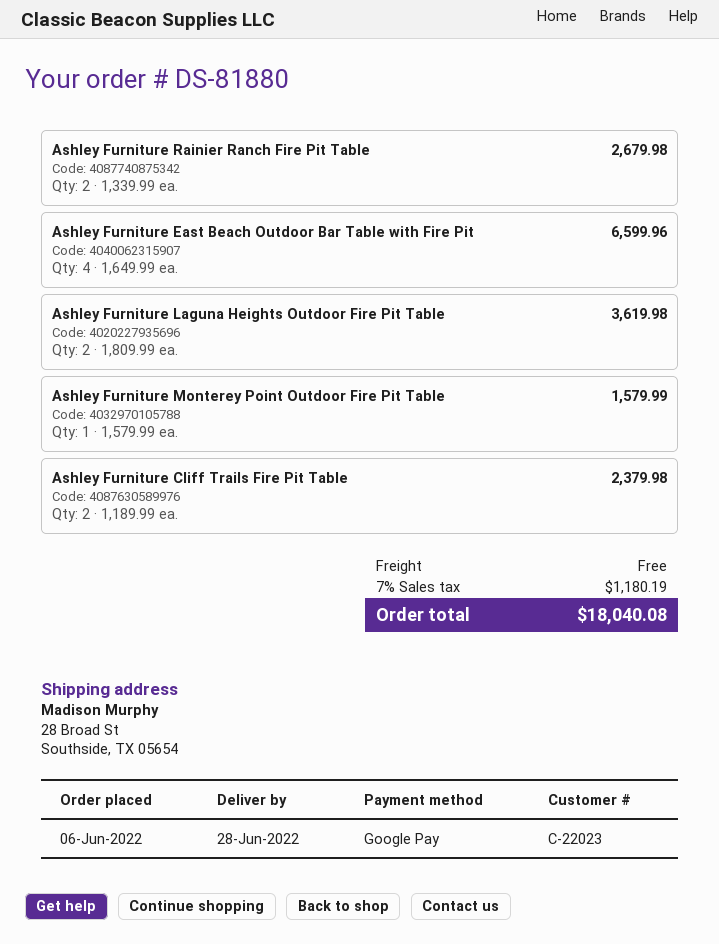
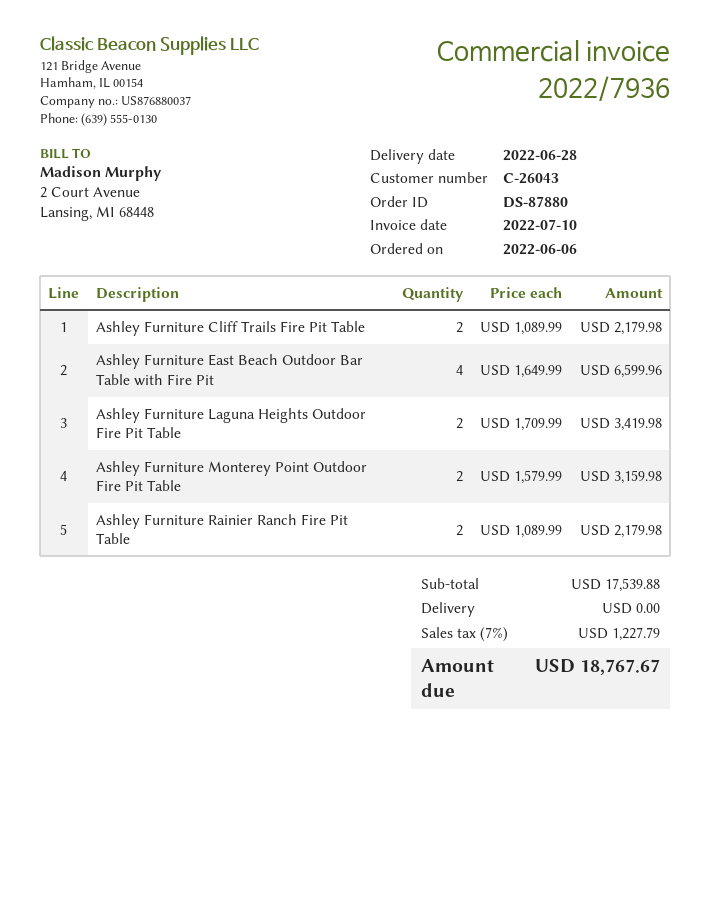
order number: DS-81880 -> DS-87880
customer number: C-22023 -> C-26043
Ashley Furniture Rainier Ranch Fire Pit Table: 2 x 1339.99 = 2679.98 -> 2 x 1089.99 = 2179.98
Ashley Furniture Laguna Heights Outdoor Fire Pit Table: 2 x 1809.99 = 3619.98 -> 2 x 1709.99 = 3419.98
Ashley Furniture Monterey Point Outdoor Fire Pit Table: 1 x 1579.99 = 1579.99 -> 2 x 1579.99 = 3159.98
Ashley Furniture Cliff Trails Fire Pit Table: 2 x 1189.99 = 2379.98 -> 2 x 1089.99 = 2179.98
tax: 7% = 1180.19 -> 7% = 1227.79
total: 18040.08 -> 18767.67

